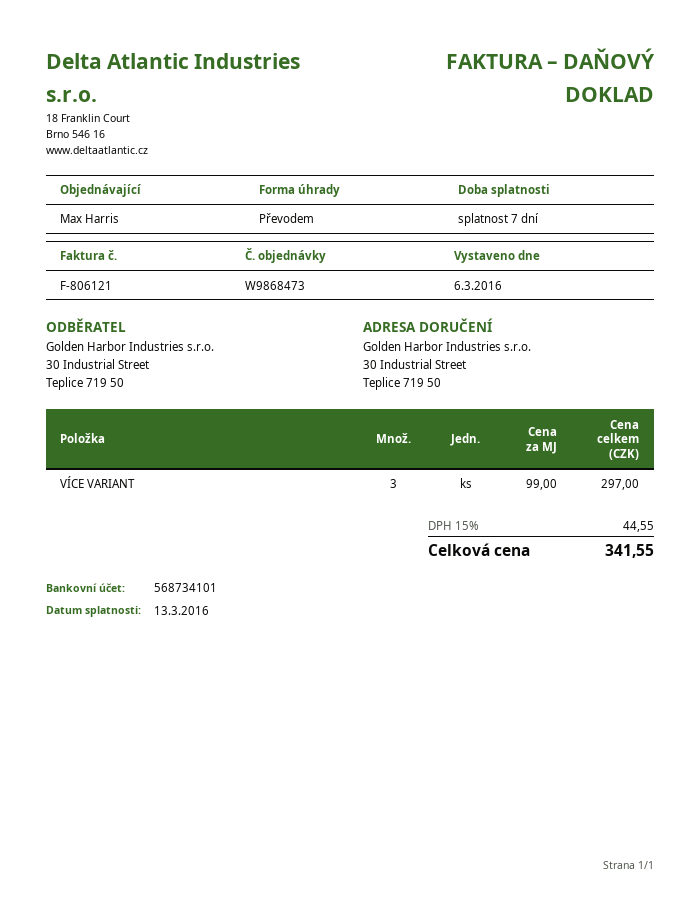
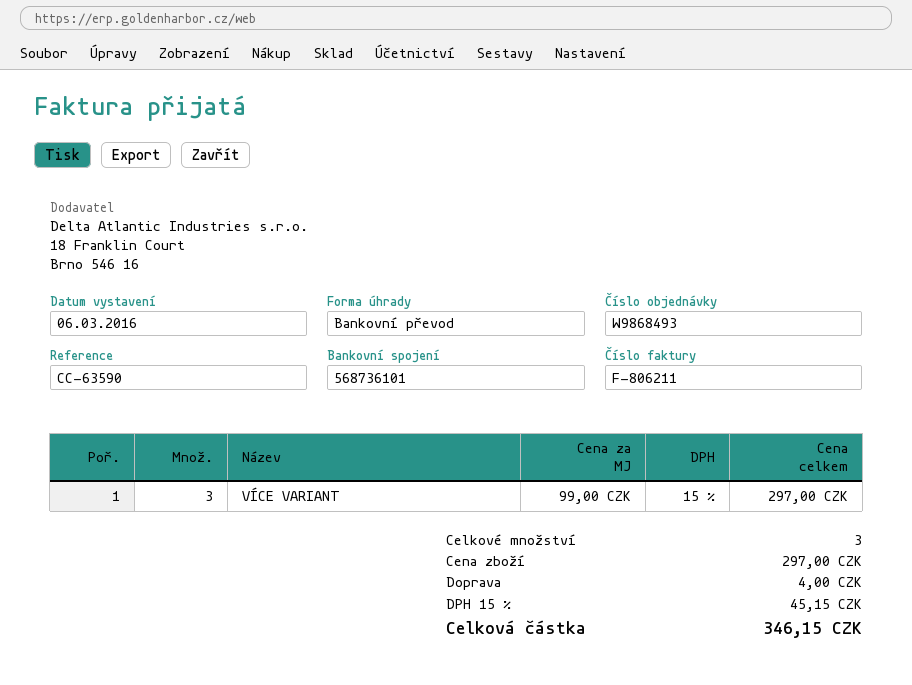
order number: W9868473 -> W9868493
invoice number: F-806121 -> F-806211
bank account: 568734101 -> 568736101
shipping: none -> 4.00
tax: 15% = 44.55 -> 15% = 45.15
total: 341.55 -> 346.15

